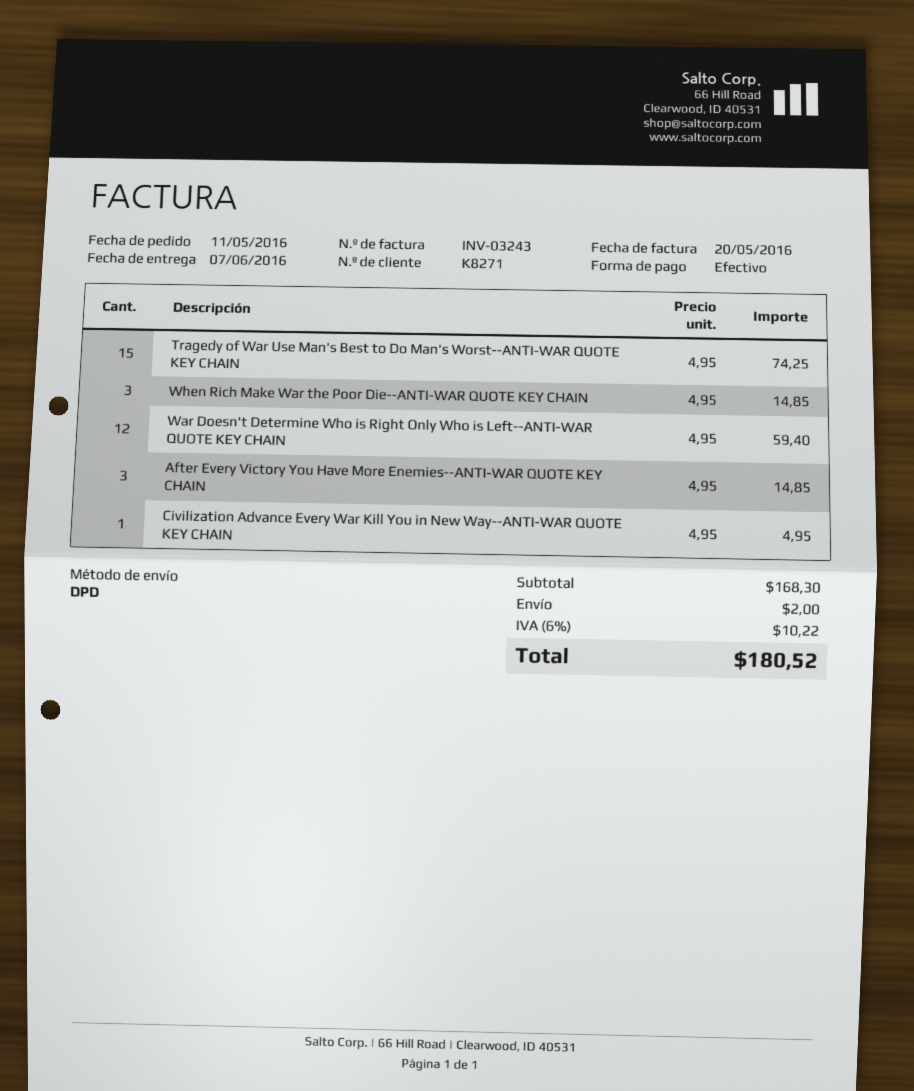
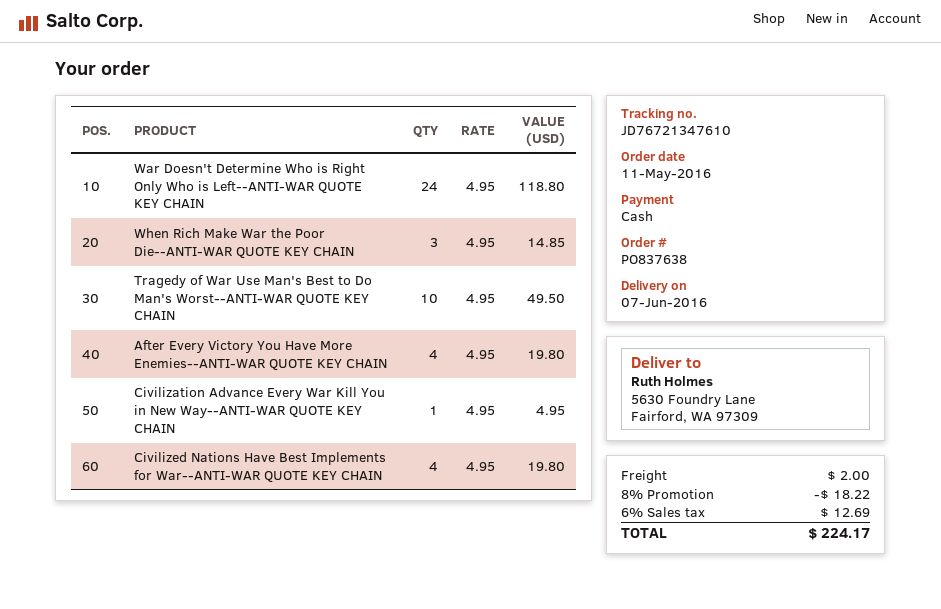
Tragedy of War Use Man's Best to Do Man's Worst--ANTI-WAR QUOTE KEY CHAIN: 15 x 4.95 = 74.25 -> 10 x 4.95 = 49.50
War Doesn't Determine Who is Right Only Who is Left--ANTI-WAR QUOTE KEY CHAIN: 12 x 4.95 = 59.40 -> 24 x 4.95 = 118.80
After Every Victory You Have More Enemies--ANTI-WAR QUOTE KEY CHAIN: 3 x 4.95 = 14.85 -> 4 x 4.95 = 19.80
Civilized Nations Have Best Implements for War--ANTI-WAR QUOTE KEY CHAIN: none -> 4 x 4.95 = 19.80
discount: none -> 8% = 18.22
tax: 6% = 10.22 -> 6% = 12.69
total: 180.52 -> 224.17

